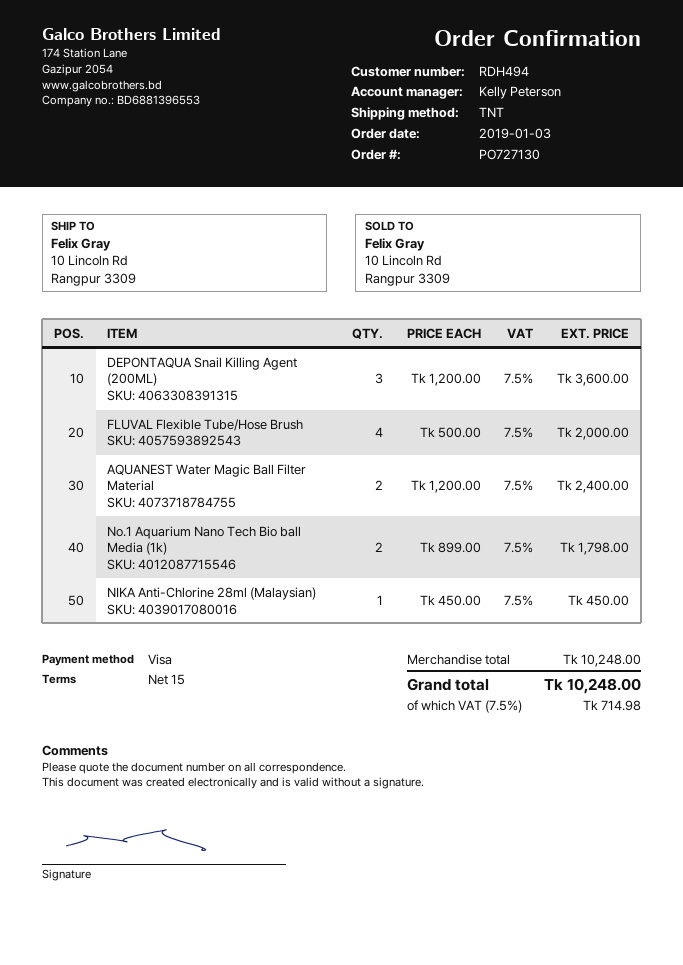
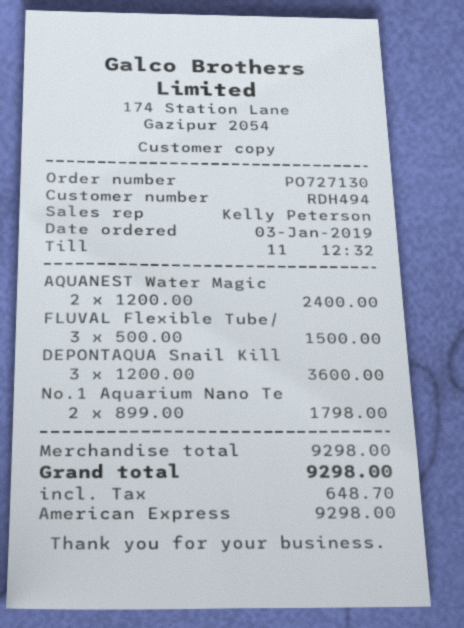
payment method: Visa -> American Express
FLUVAL Flexible Tube/Hose Brush: 4 x 500.00 = 2000.00 -> 3 x 500.00 = 1500.00
NIKA Anti-Chlorine 28ml (Malaysian): 1 x 450.00 = 450.00 -> none
subtotal: 10248.00 -> 9298.00
tax: 714.98 -> 648.70
total: 10248.00 -> 9298.00

